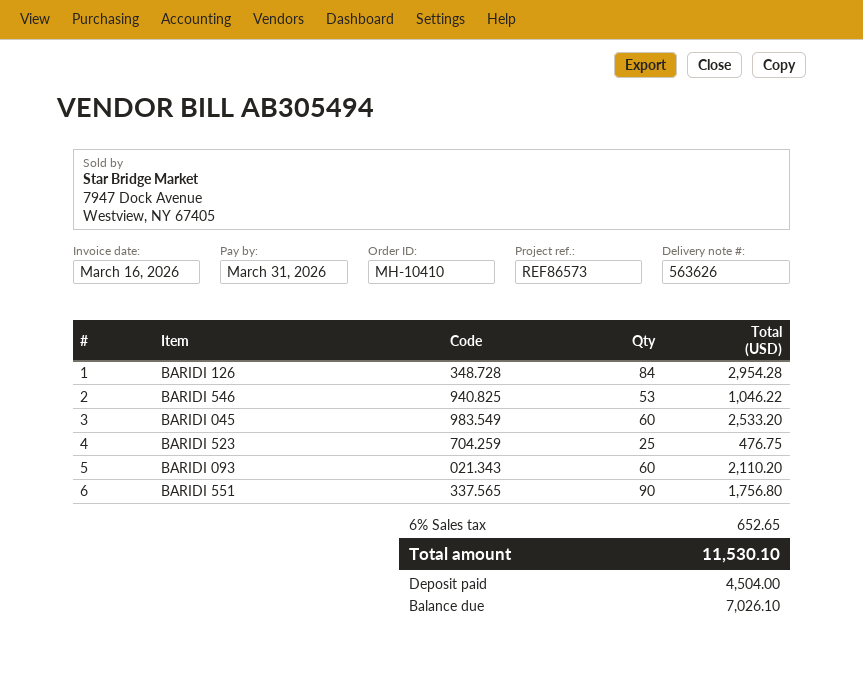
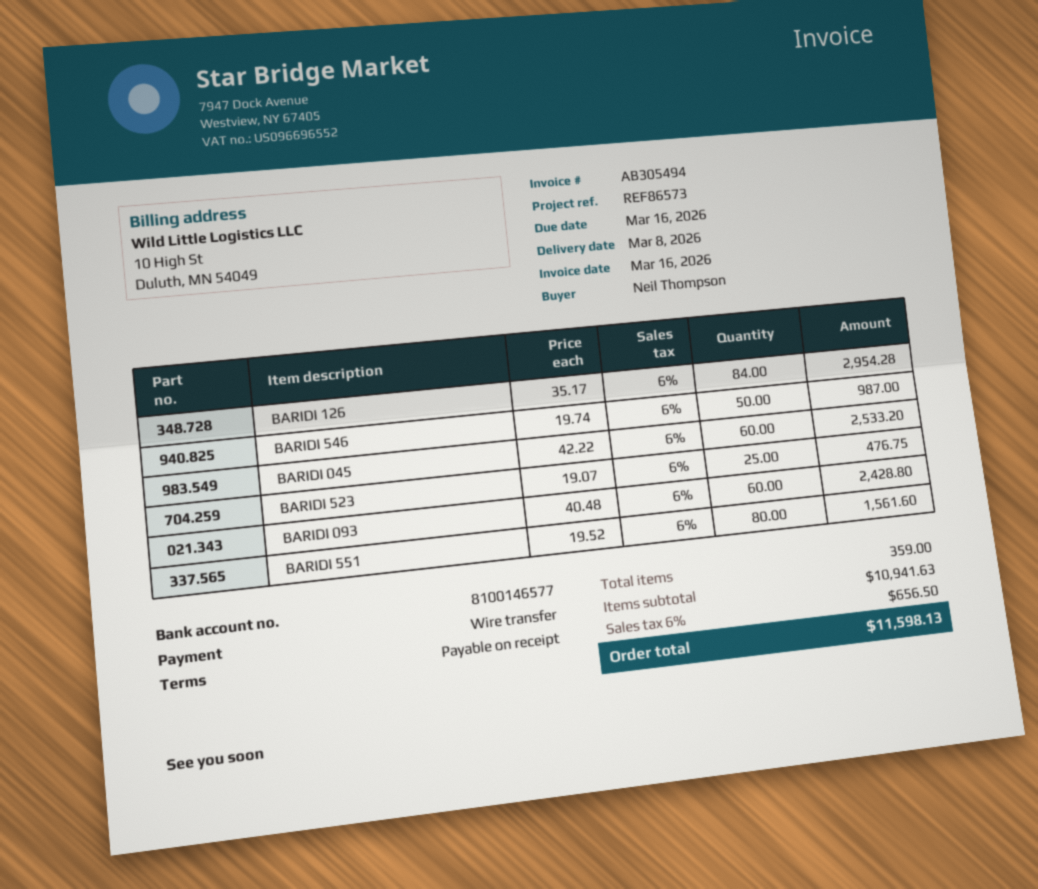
due date: 2026-03-31 -> 2026-03-16
BARIDI 546: 53 for 1046.22 -> 50 for 987.00
BARIDI 093: 60 for 2110.20 -> 60 for 2428.80
BARIDI 551: 90 for 1756.80 -> 80 for 1561.60
tax: 6% = 652.65 -> 6% = 656.50
total: 11530.10 -> 11598.13

